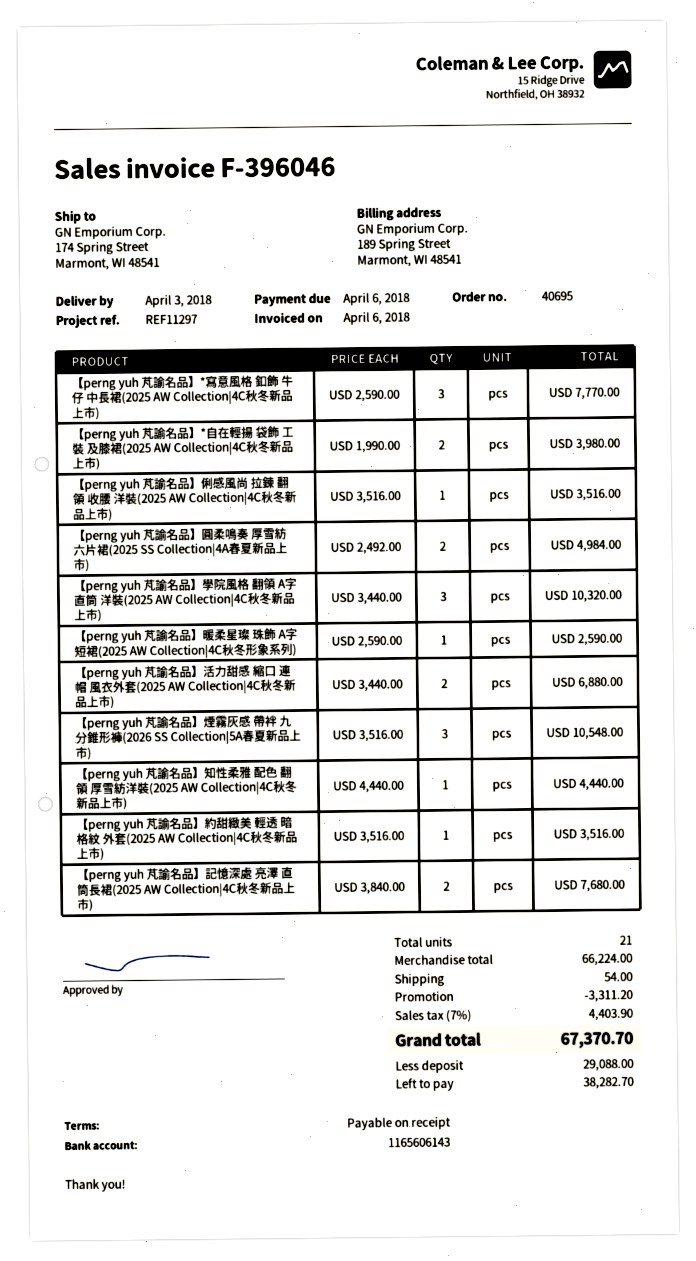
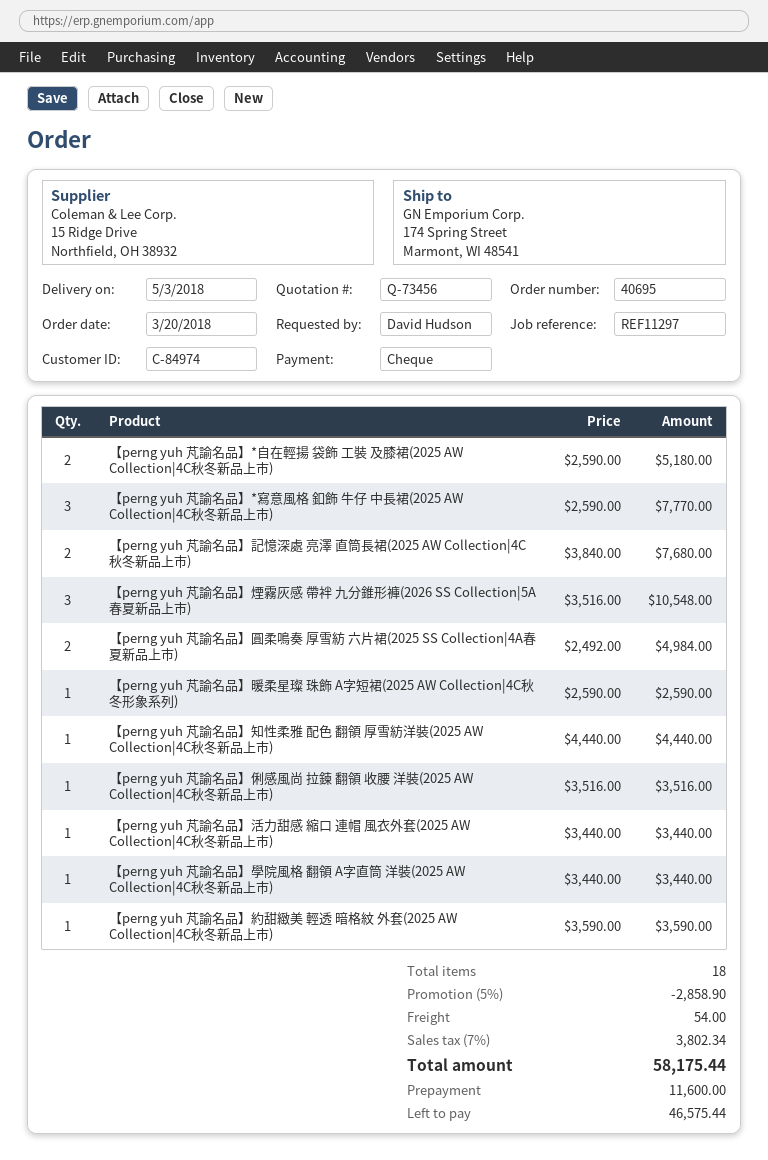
delivery date: 2018-04-03 -> 2018-05-03
【perng yuh 芃諭名品】*自在輕揚 袋飾 工裝 及膝裙(2025 AW Collection|4C秋冬新品上市): 2 x 1990.00 = 3980.00 -> 2 x 2590.00 = 5180.00
【perng yuh 芃諭名品】學院風格 翻領 A字直筒 洋裝(2025 AW Collection|4C秋冬新品上市): 3 x 3440.00 = 10320.00 -> 1 x 3440.00 = 3440.00
【perng yuh 芃諭名品】活力甜感 縮口 連帽 風衣外套(2025 AW Collection|4C秋冬新品上市): 2 x 3440.00 = 6880.00 -> 1 x 3440.00 = 3440.00
【perng yuh 芃諭名品】約甜緻美 輕透 暗格紋 外套(2025 AW Collection|4C秋冬新品上市): 1 x 3516.00 = 3516.00 -> 1 x 3590.00 = 3590.00
total quantity: 21 -> 18
discount: 3311.20 -> 2858.90
tax: 7% = 4403.90 -> 7% = 3802.34
total: 67370.70 -> 58175.44
deposit: 29088.00 -> 11600.00
balance: 38282.70 -> 46575.44

